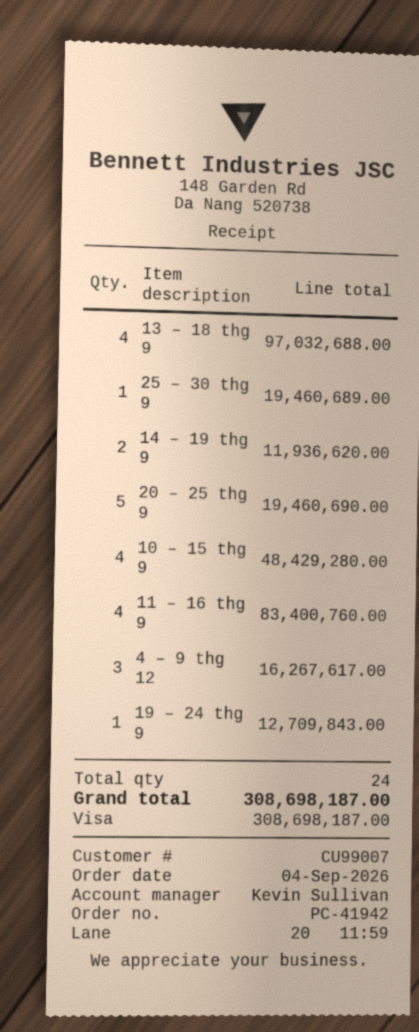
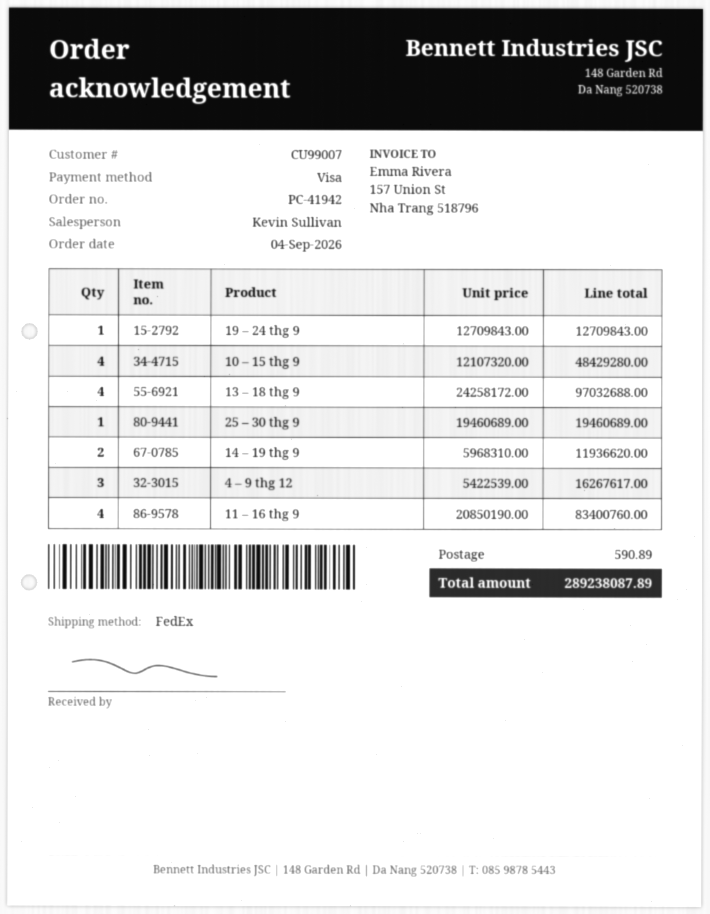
20 – 25 thg 9: 5 for 19460690.00 -> none
shipping: none -> 590.89
total: 308698187.00 -> 289238087.89

